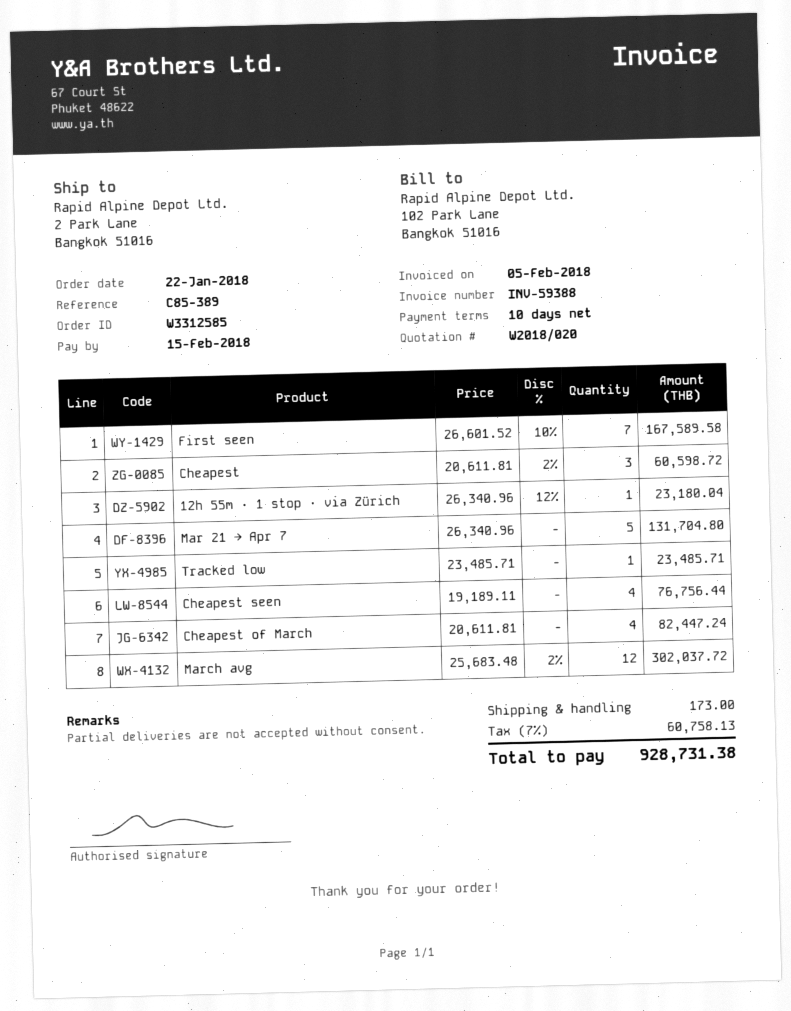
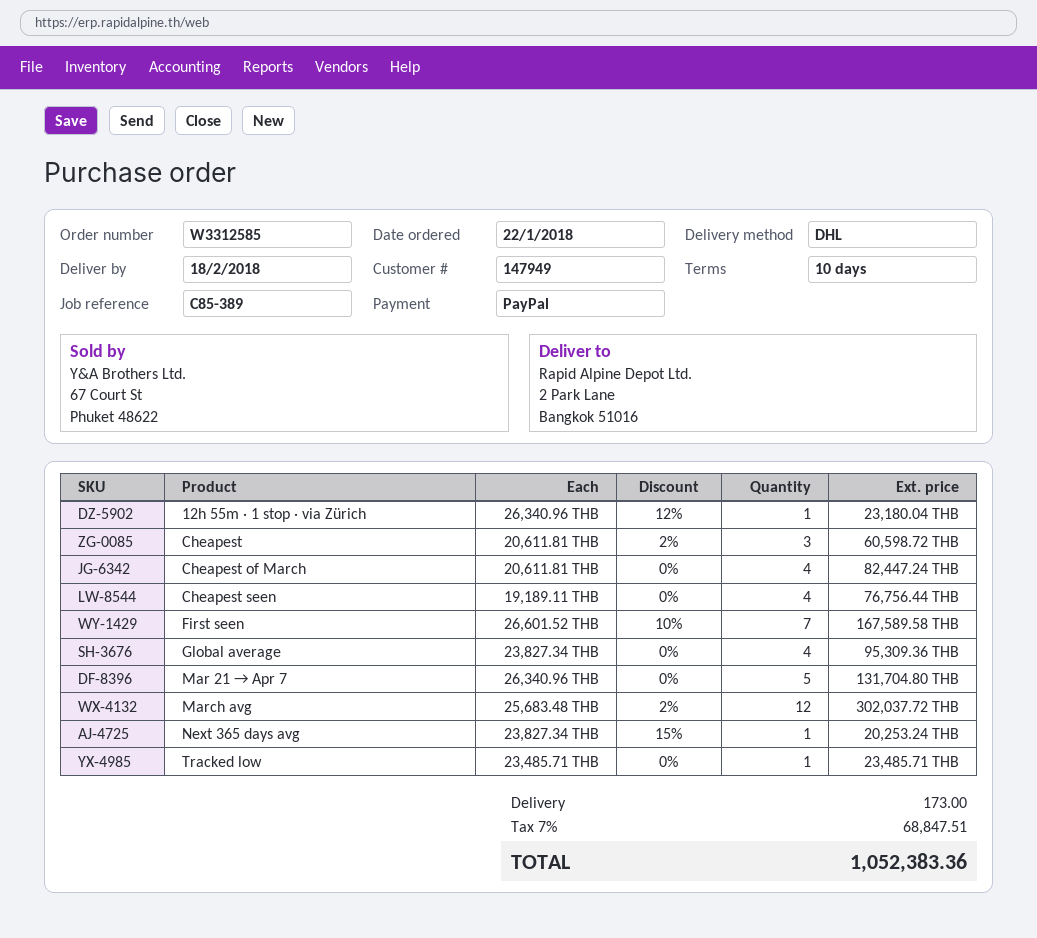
Global average: none -> 4 x 23827.34 = 95309.36
Next 365 days avg: none -> 1 x 23827.34 - 15% = 20253.24
tax: 7% = 60758.13 -> 7% = 68847.51
total: 928731.38 -> 1052383.36

